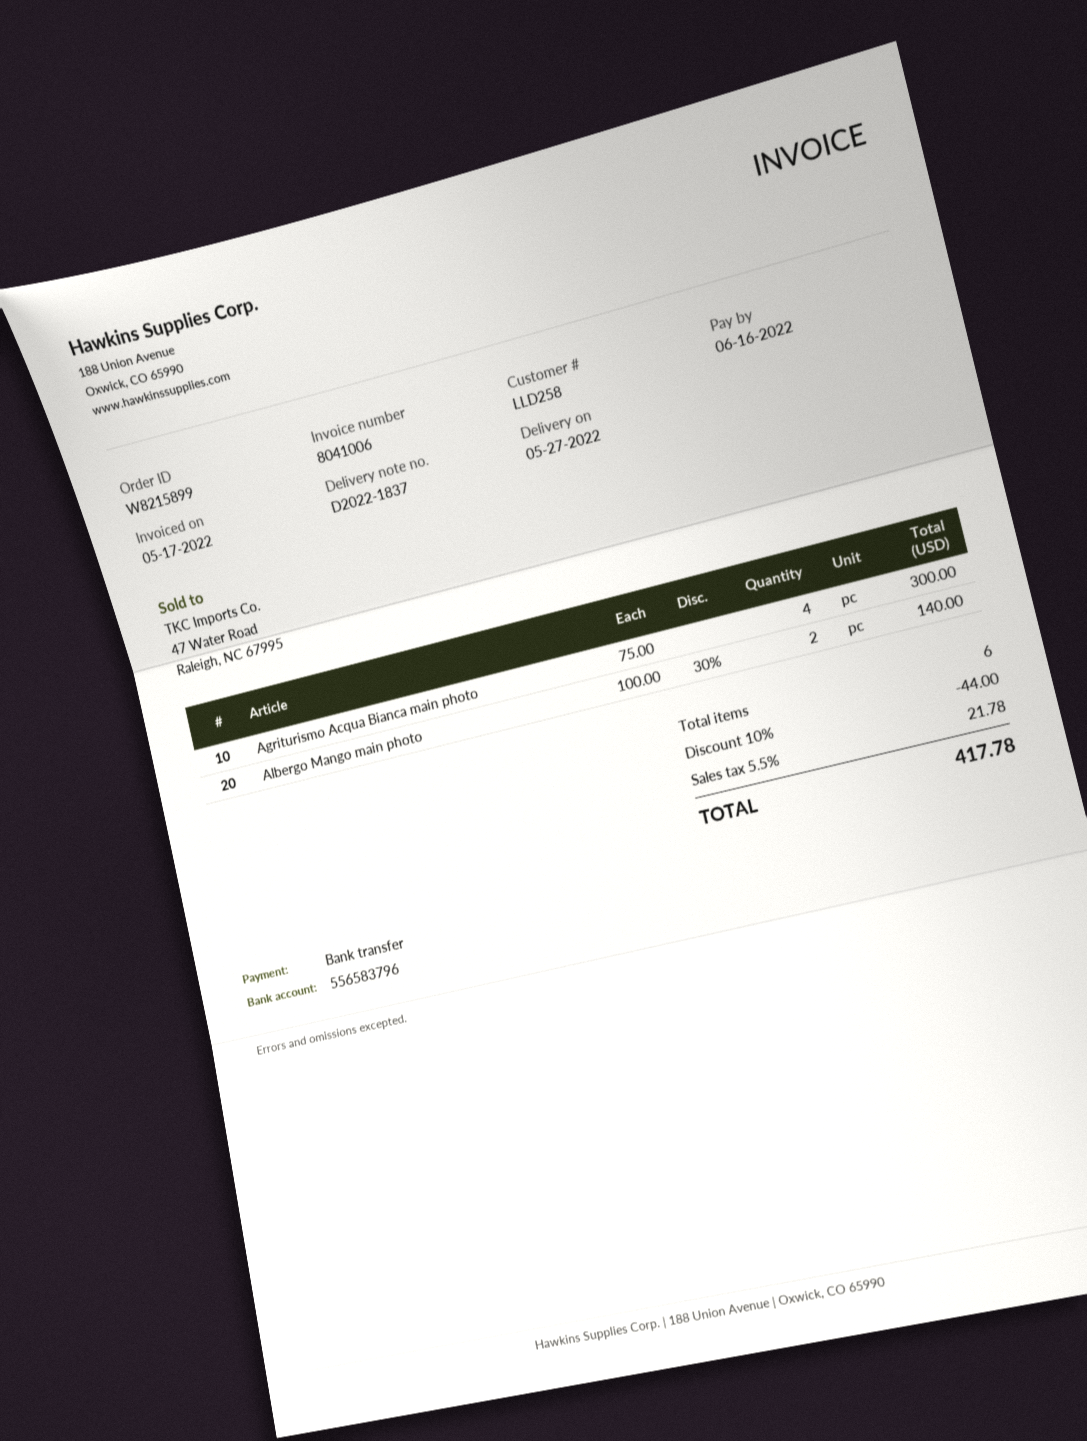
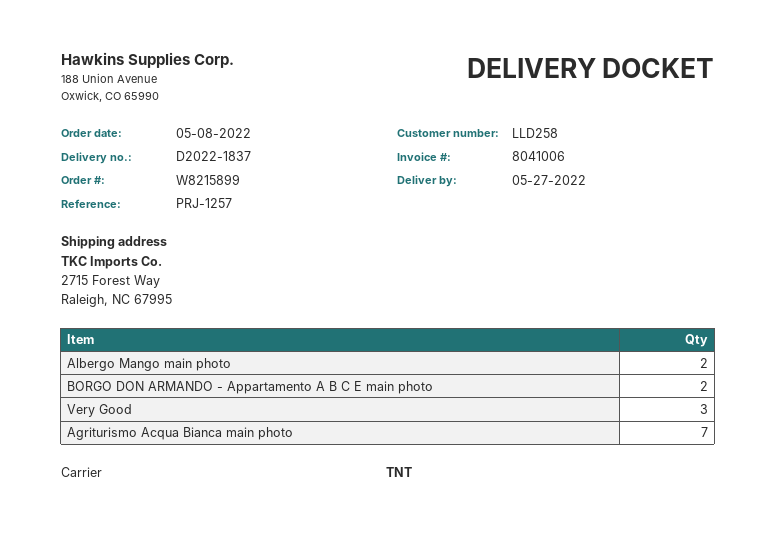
Agriturismo Acqua Bianca main photo: 4 -> 7
BORGO DON ARMANDO - Appartamento A B C E main photo: none -> 2
Very Good: none -> 3

